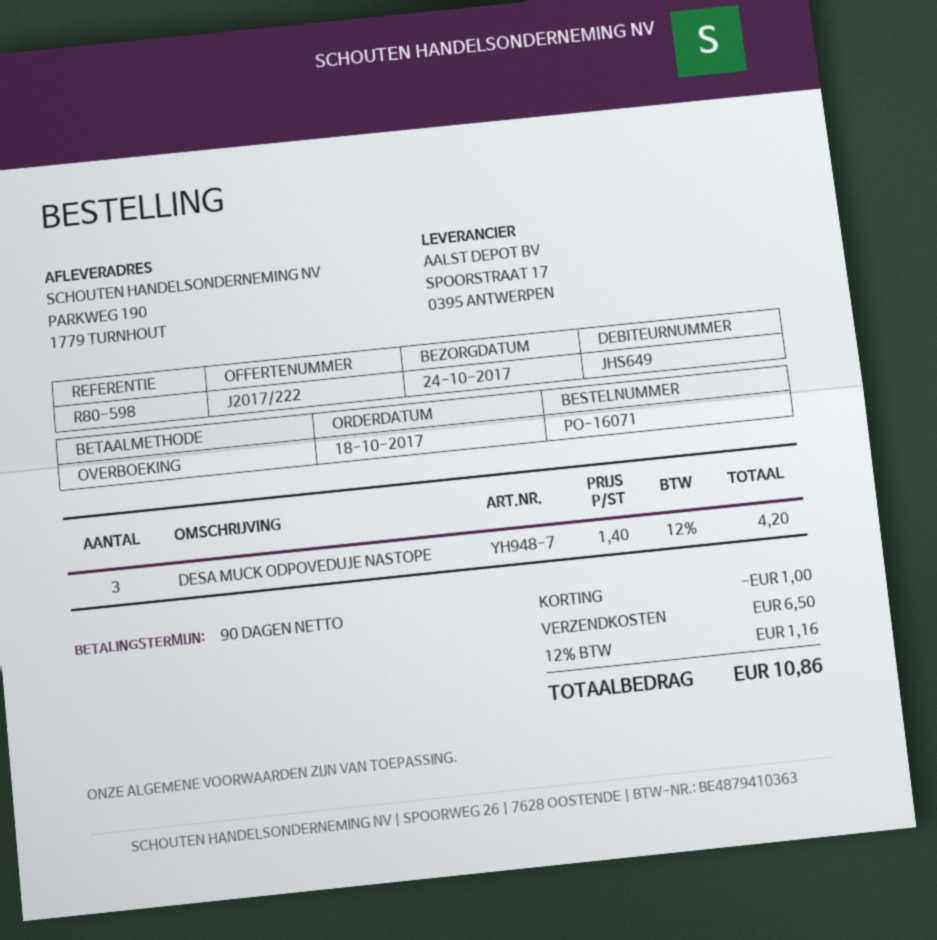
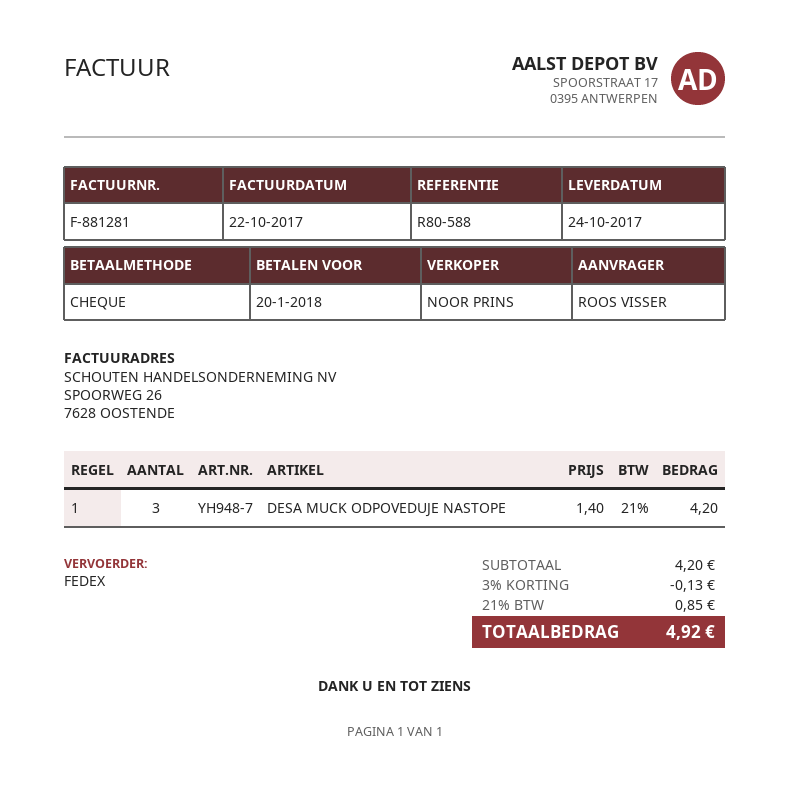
reference: R80-598 -> R80-588
payment method: bank transfer -> cheque
discount: 1.00 -> 0.13
shipping: 6.50 -> none
tax: 12% = 1.16 -> 21% = 0.85
total: 10.86 -> 4.92

